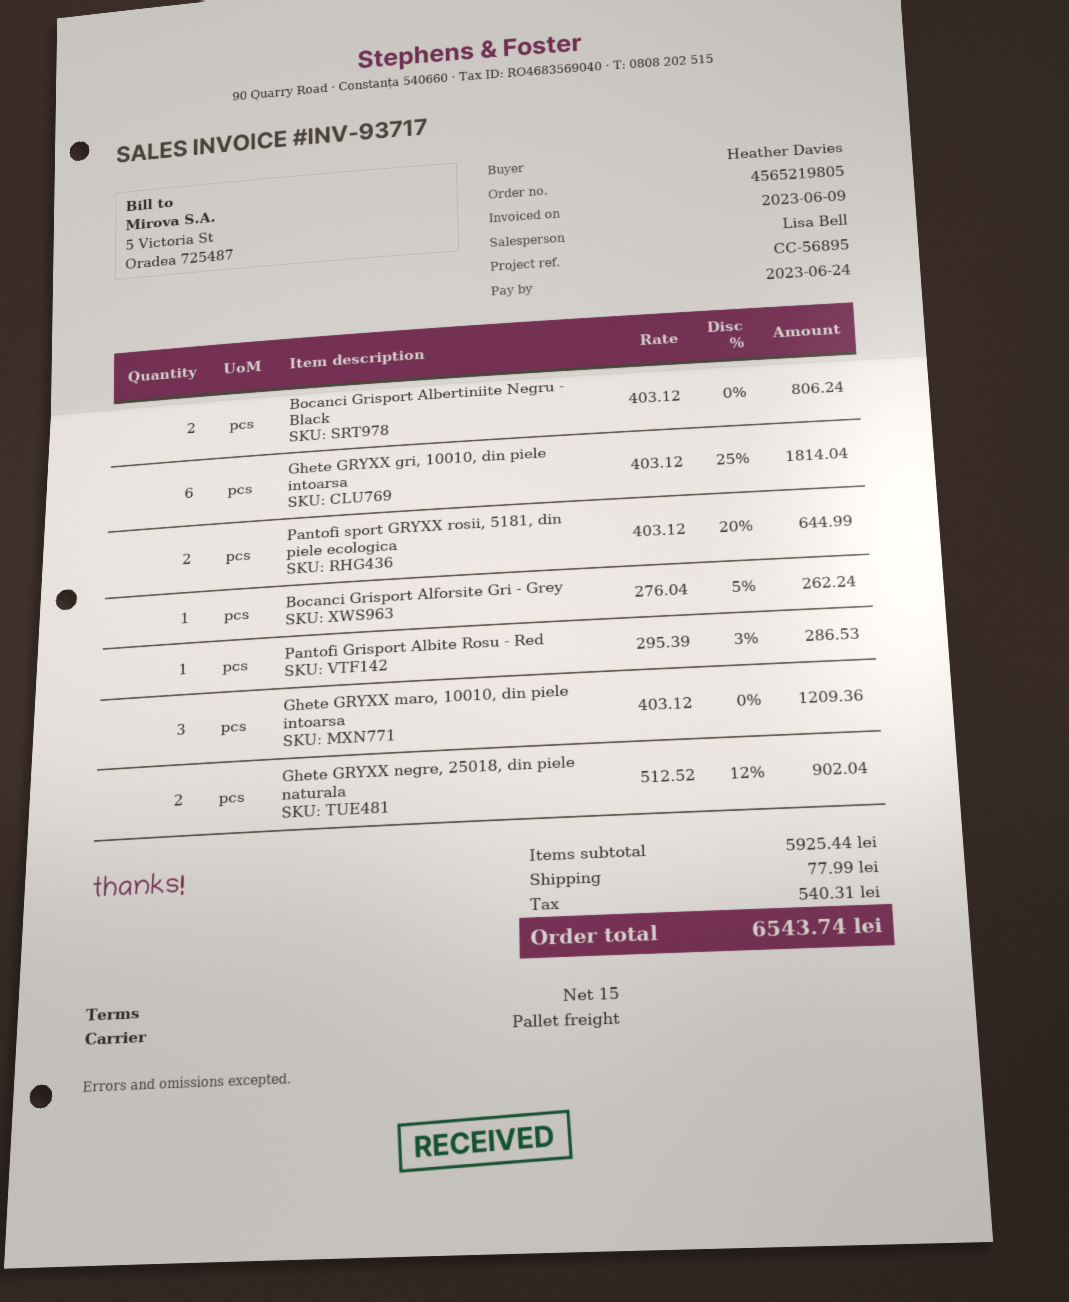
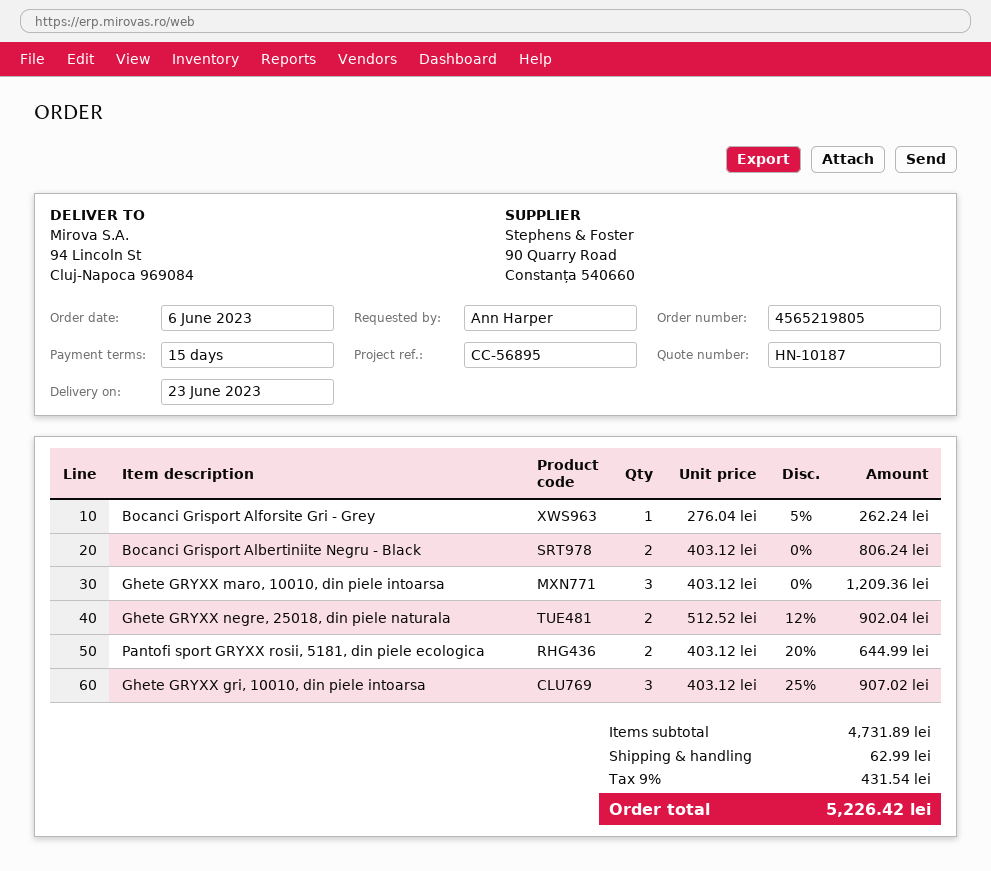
ordered by: Heather Davies -> Ann Harper
Ghete GRYXX gri, 10010, din piele intoarsa: 6 x 403.12 - 25% = 1814.04 -> 3 x 403.12 - 25% = 907.02
Pantofi Grisport Albite Rosu - Red: 1 x 295.39 - 3% = 286.53 -> none
subtotal: 5925.44 -> 4731.89
shipping: 77.99 -> 62.99
tax: 540.31 -> 431.54
total: 6543.74 -> 5226.42

